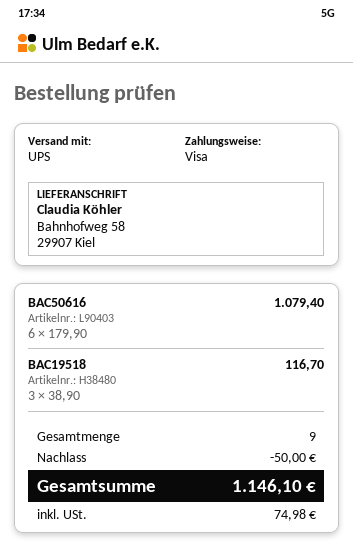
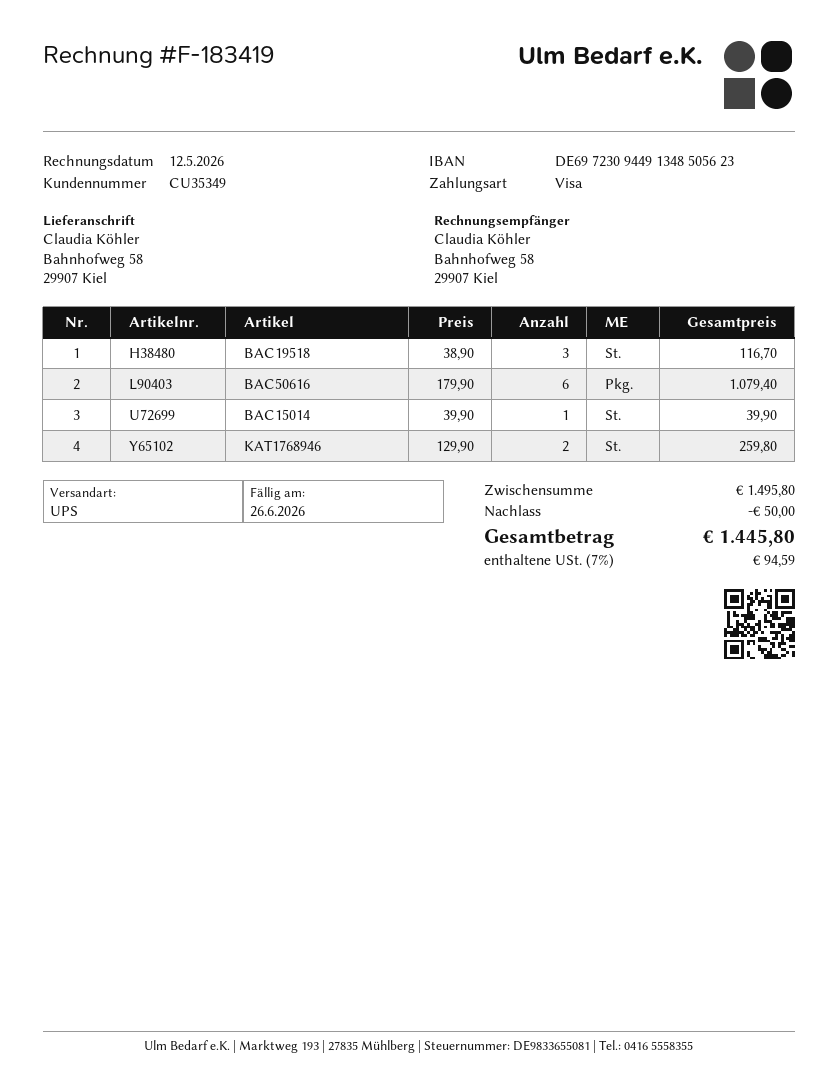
BAC15014: none -> 1 x 39.90 = 39.90
KAT1768946: none -> 2 x 129.90 = 259.80
tax: 74.98 -> 94.59
total: 1146.10 -> 1445.80

